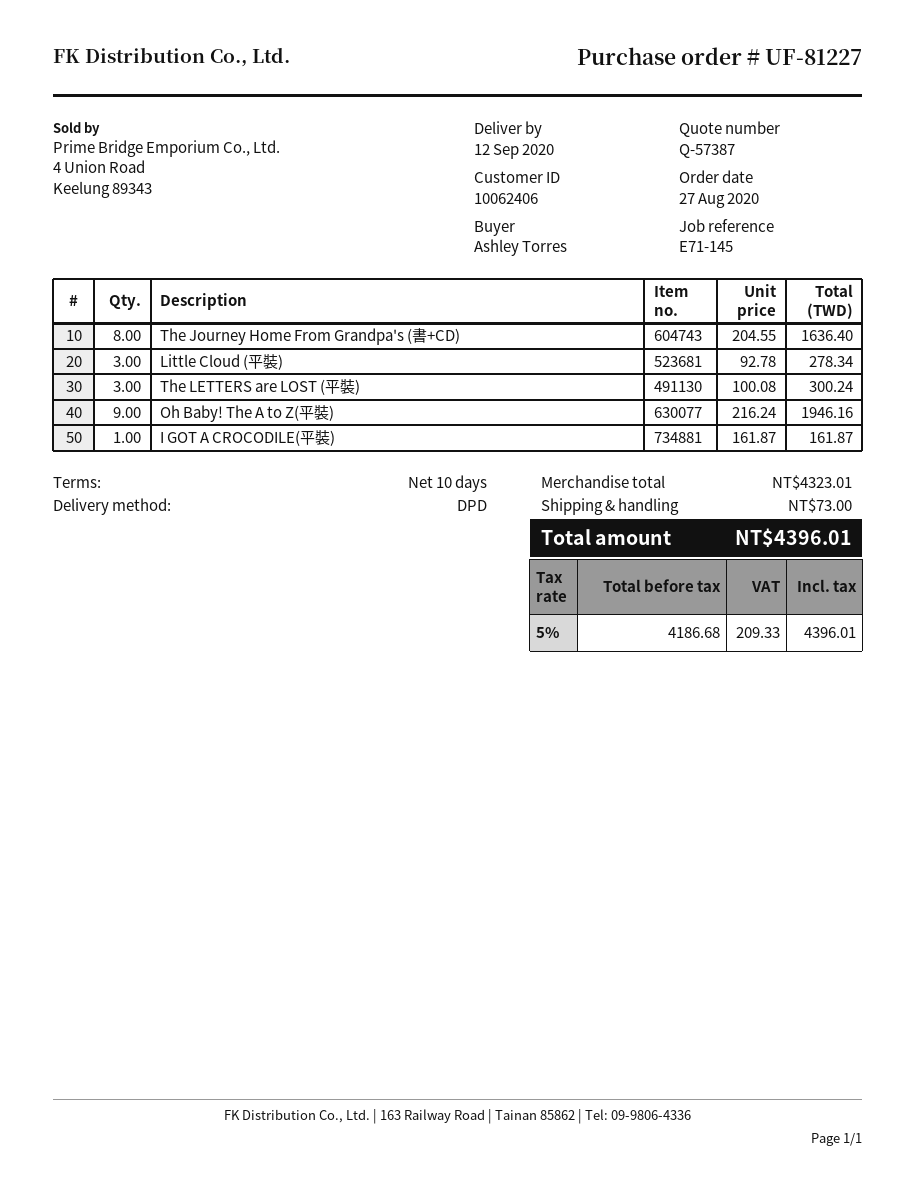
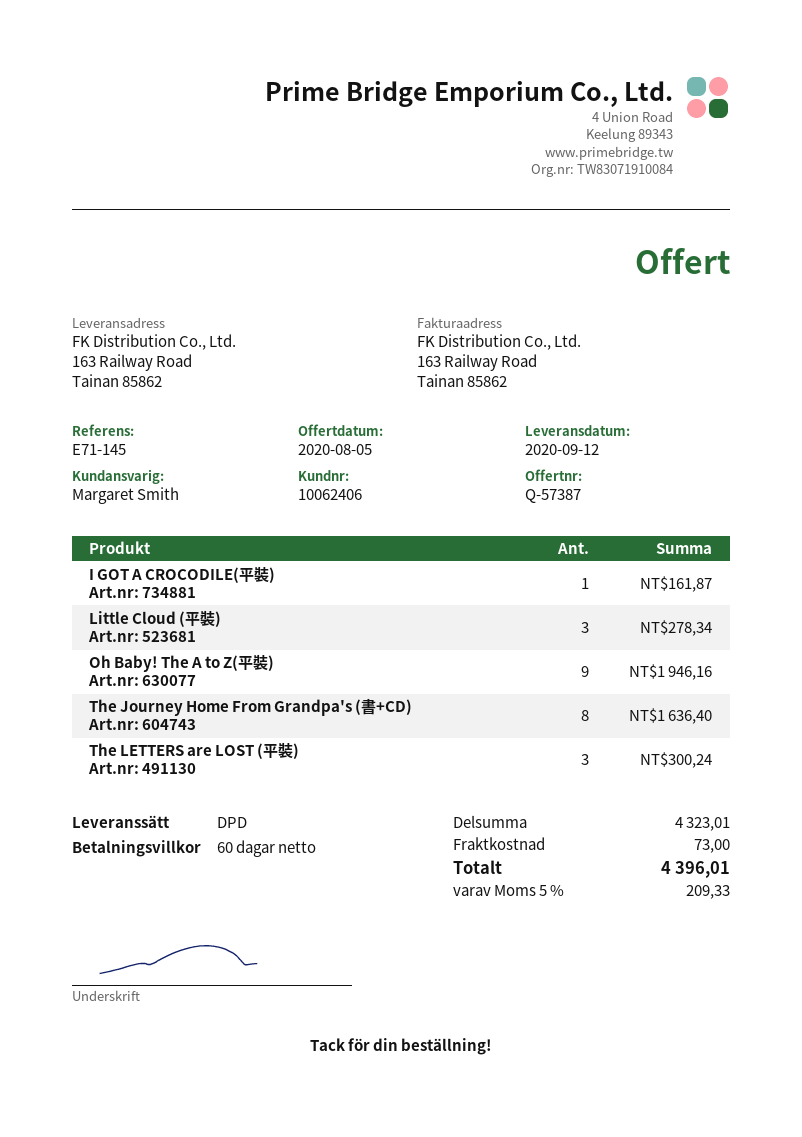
payment terms: 10 days -> 60 days

